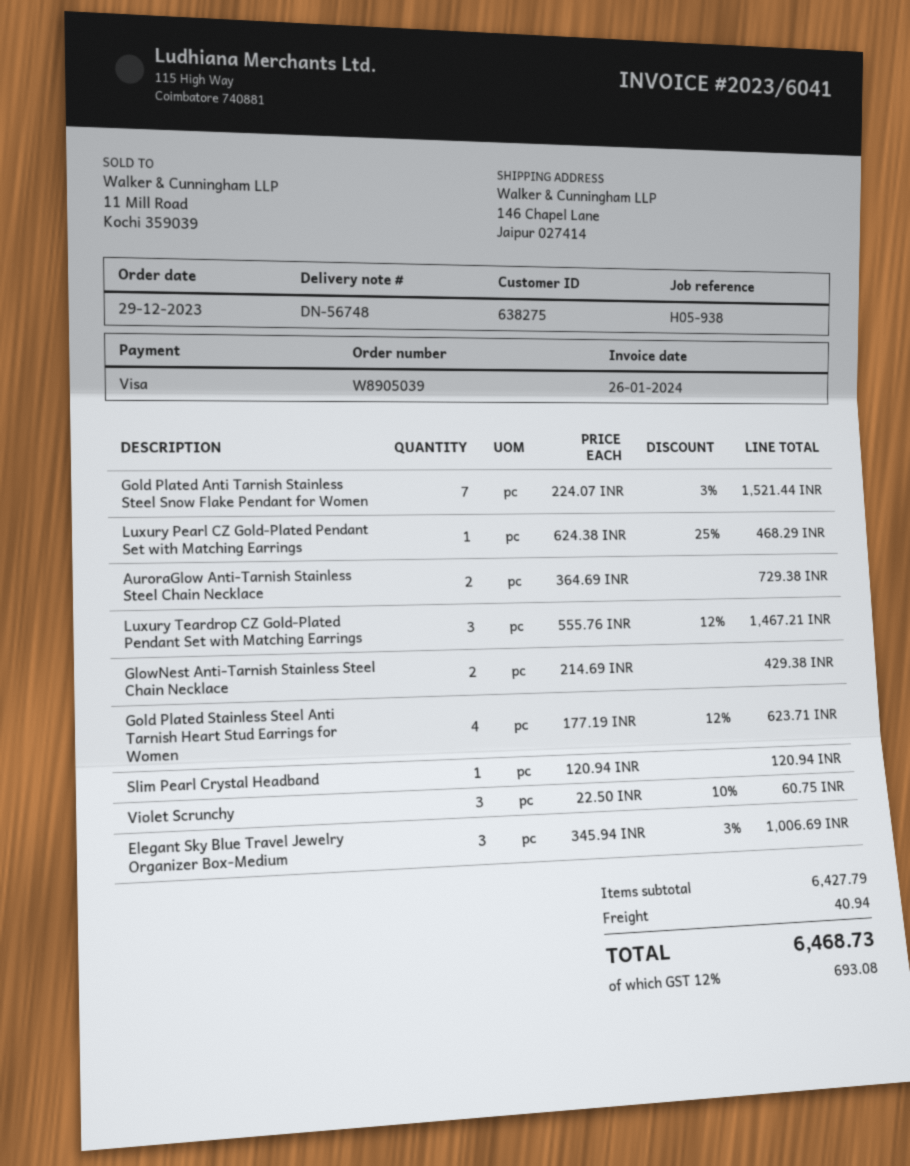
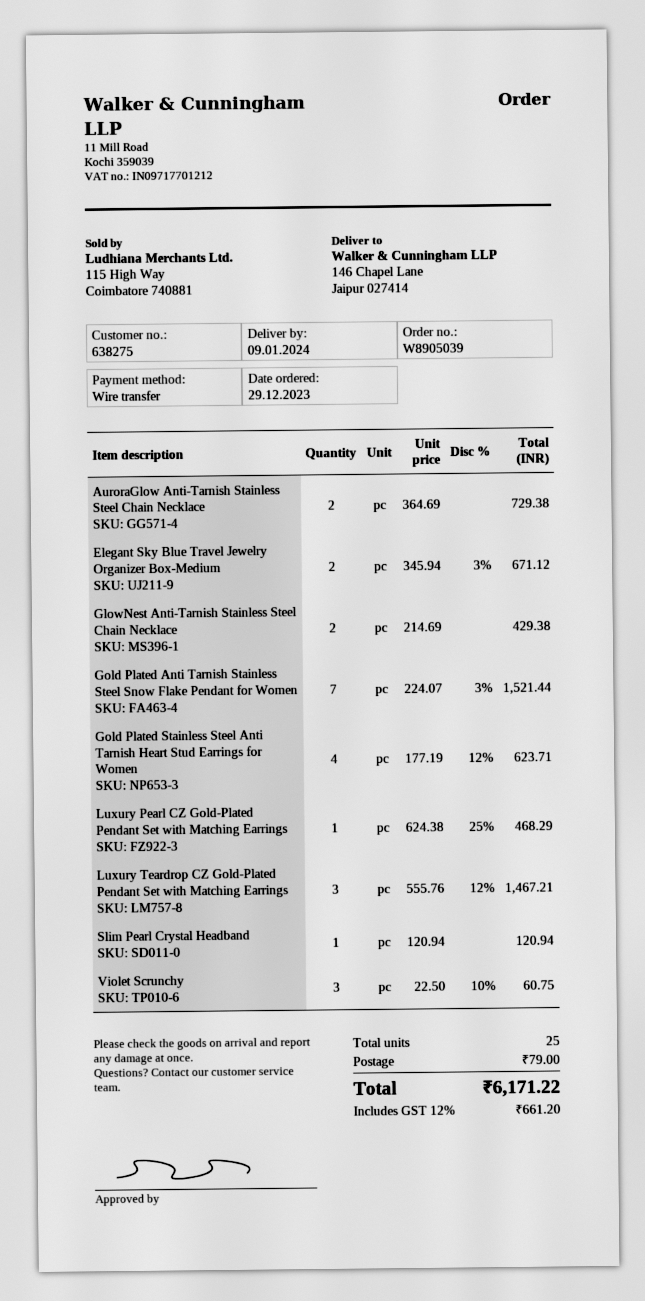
payment method: Visa -> bank transfer
Elegant Sky Blue Travel Jewelry Organizer Box-Medium: 3 x 345.94 - 3% = 1006.69 -> 2 x 345.94 - 3% = 671.12
shipping: 40.94 -> 79.00
tax: 12% = 693.08 -> 12% = 661.20
total: 6468.73 -> 6171.22

